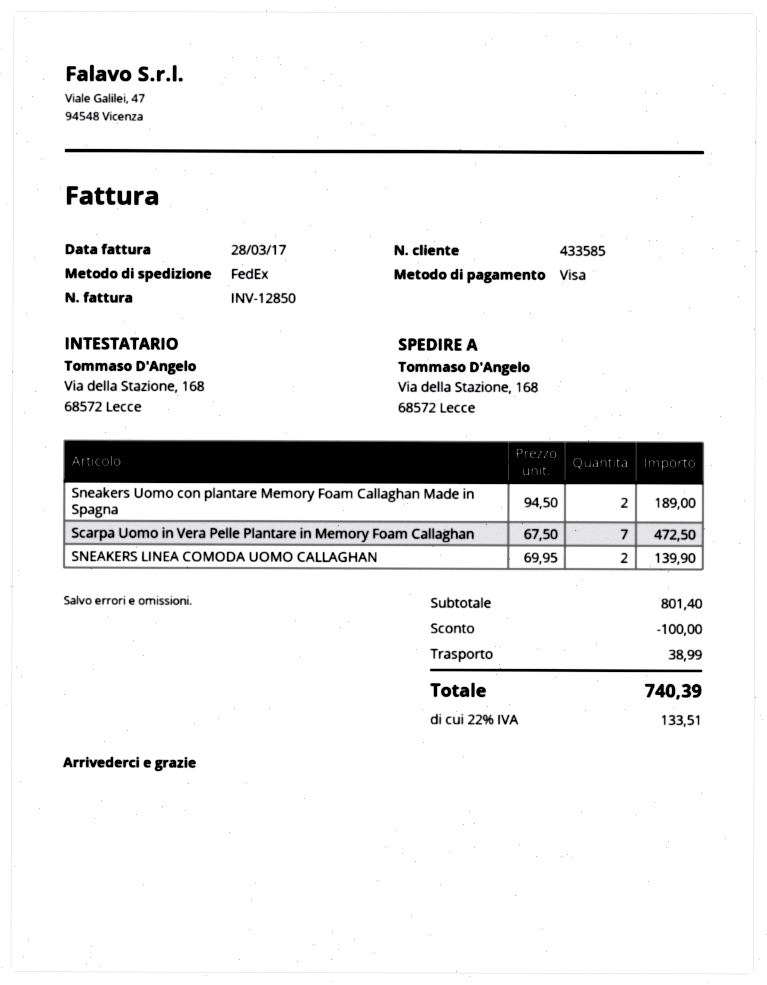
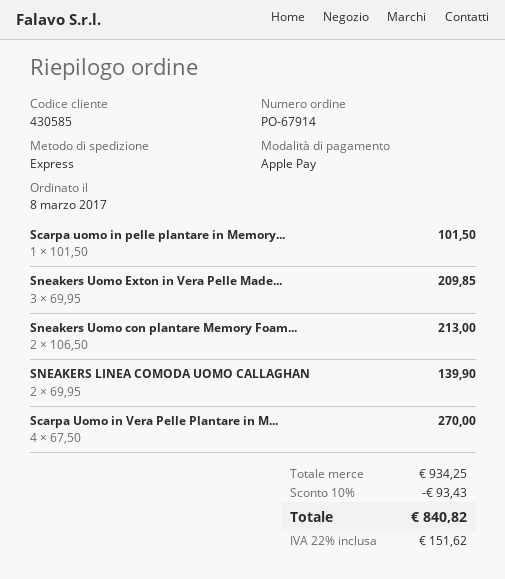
customer number: 433585 -> 430585
payment method: Visa -> Apple Pay
shipping method: FedEx -> express
Sneakers Uomo con plantare Memory Foam Callaghan Made in Spagna: 2 x 94.50 = 189.00 -> 2 x 106.50 = 213.00
Scarpa Uomo in Vera Pelle Plantare in Memory Foam Callaghan: 7 x 67.50 = 472.50 -> 4 x 67.50 = 270.00
Scarpa uomo in pelle plantare in Memory...: none -> 1 x 101.50 = 101.50
Sneakers Uomo Exton in Vera Pelle Made...: none -> 3 x 69.95 = 209.85
subtotal: 801.40 -> 934.25
discount: 100.00 -> 93.43
shipping: 38.99 -> none
tax: 22% = 133.51 -> 22% = 151.62
total: 740.39 -> 840.82

